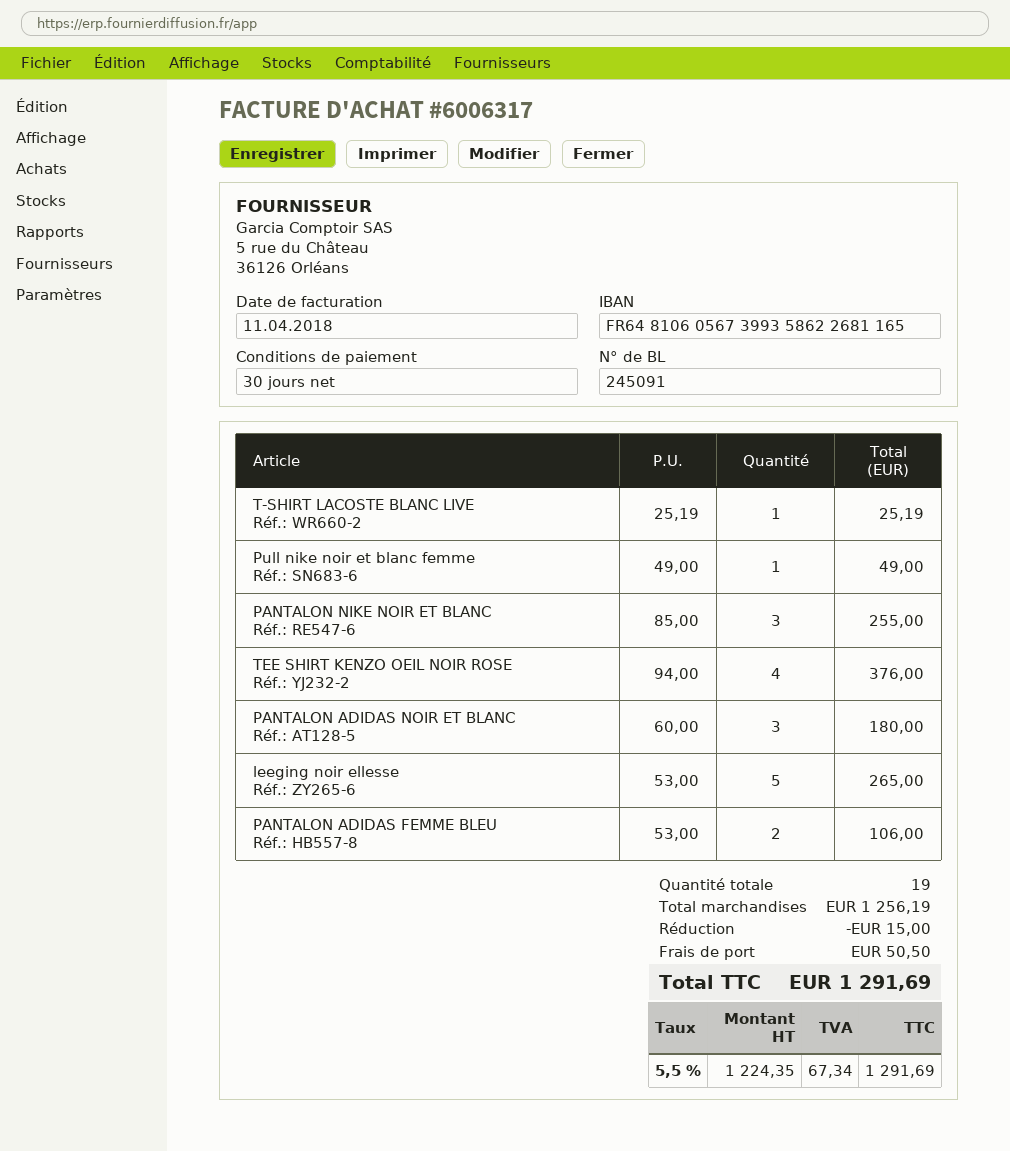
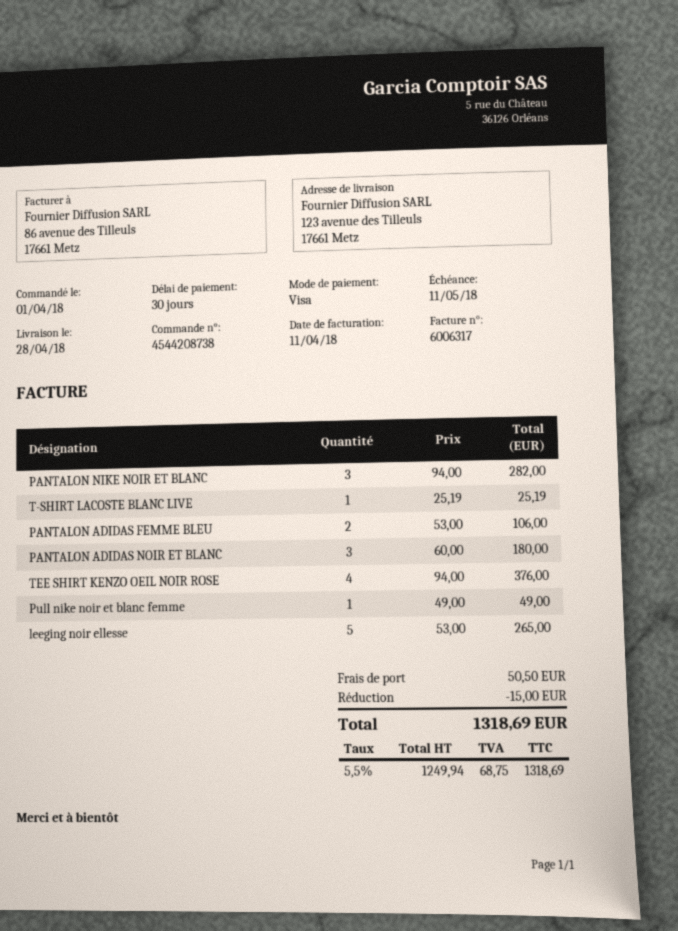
PANTALON NIKE NOIR ET BLANC: 3 x 85.00 = 255.00 -> 3 x 94.00 = 282.00
net: 1224.35 -> 1249.94
tax: 5.5% = 67.34 -> 5.5% = 68.75
total: 1291.69 -> 1318.69

